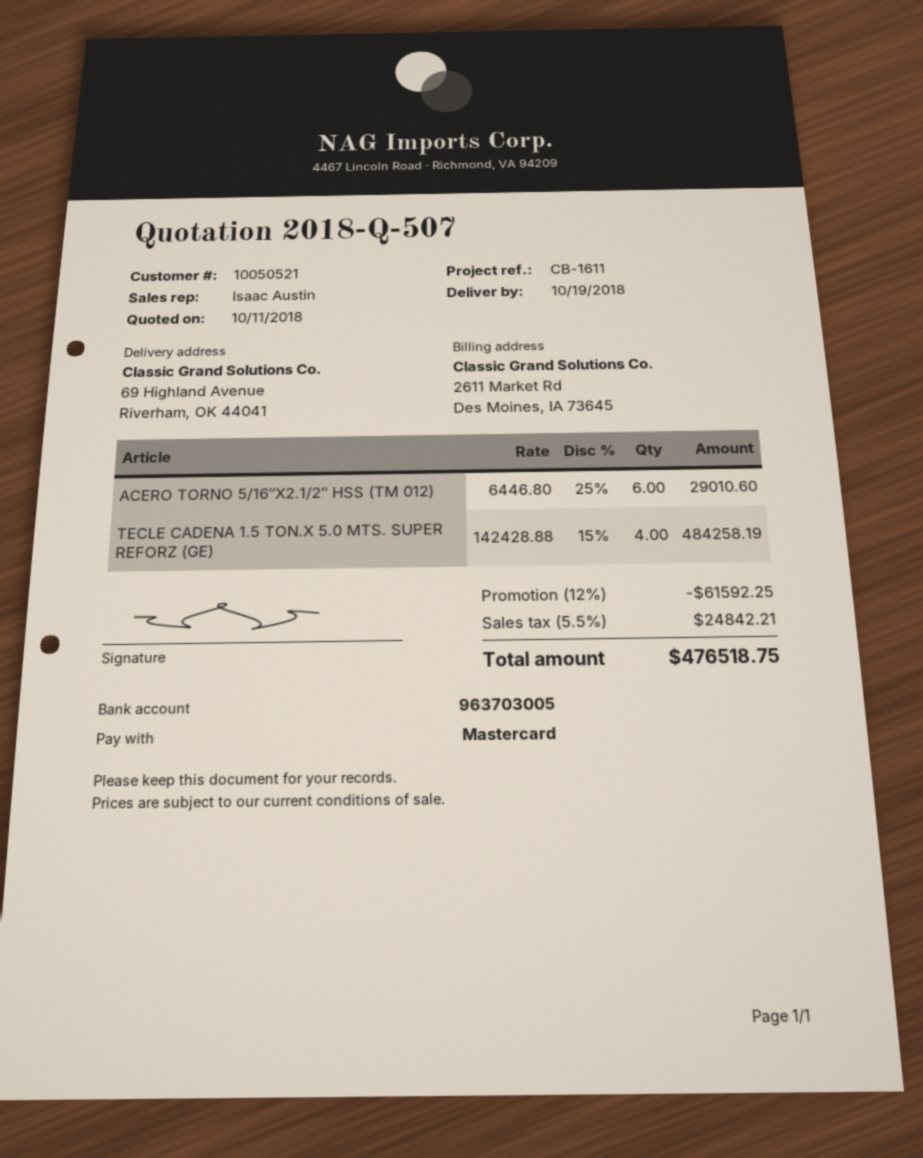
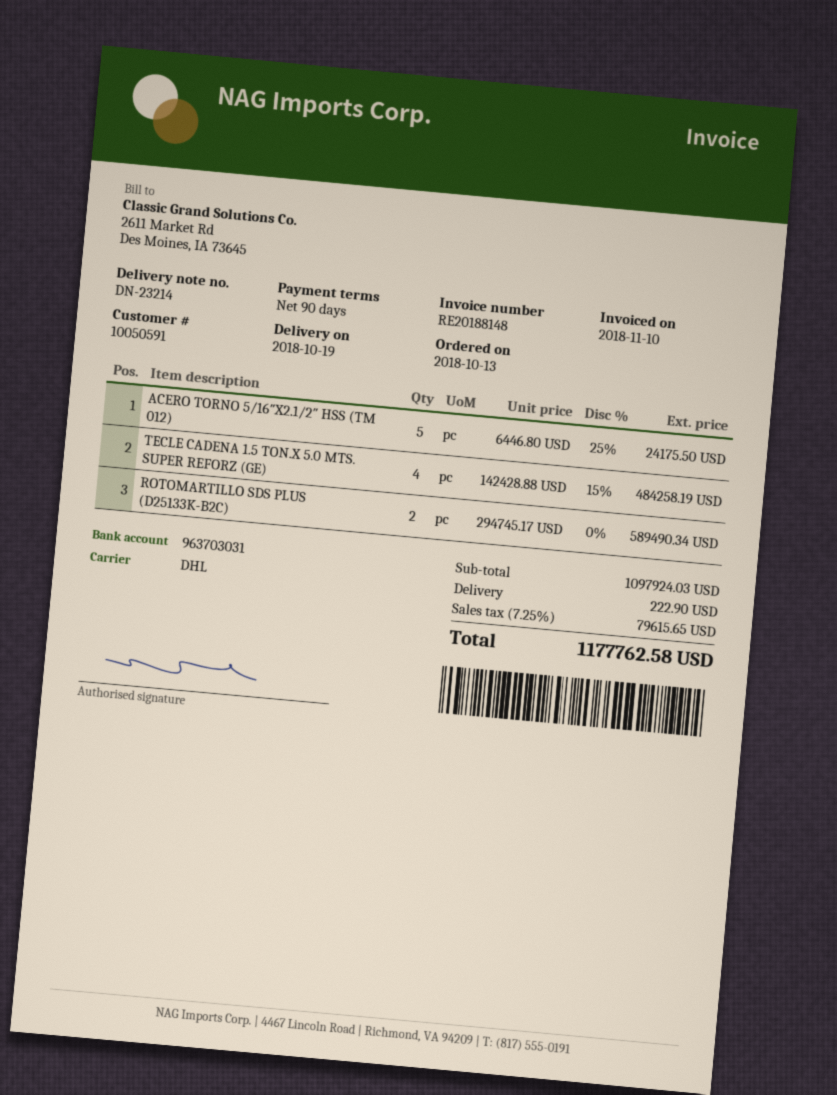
customer number: 10050521 -> 10050591
bank account: 963703005 -> 963703031
ACERO TORNO 5/16″X2.1/2″ HSS (TM 012): 6 x 6446.80 - 25% = 29010.60 -> 5 x 6446.80 - 25% = 24175.50
ROTOMARTILLO SDS PLUS (D25133K-B2C): none -> 2 x 294745.17 = 589490.34
discount: 12% = 61592.25 -> none
shipping: none -> 222.90
tax: 5.5% = 24842.21 -> 7.25% = 79615.65
total: 476518.75 -> 1177762.58

